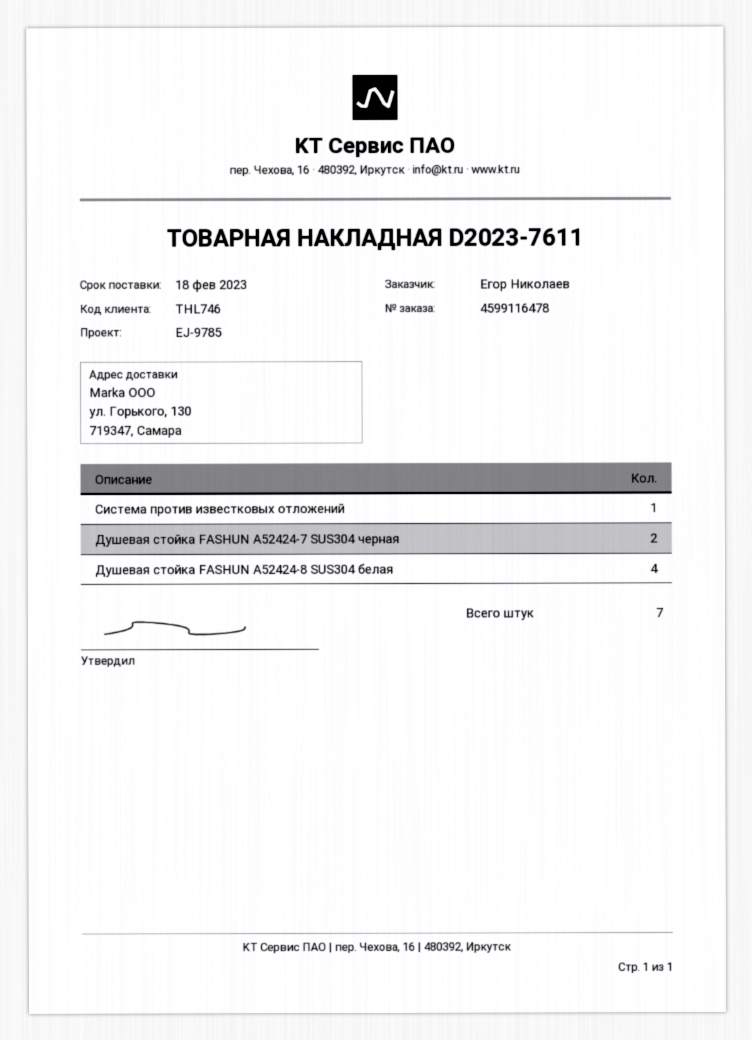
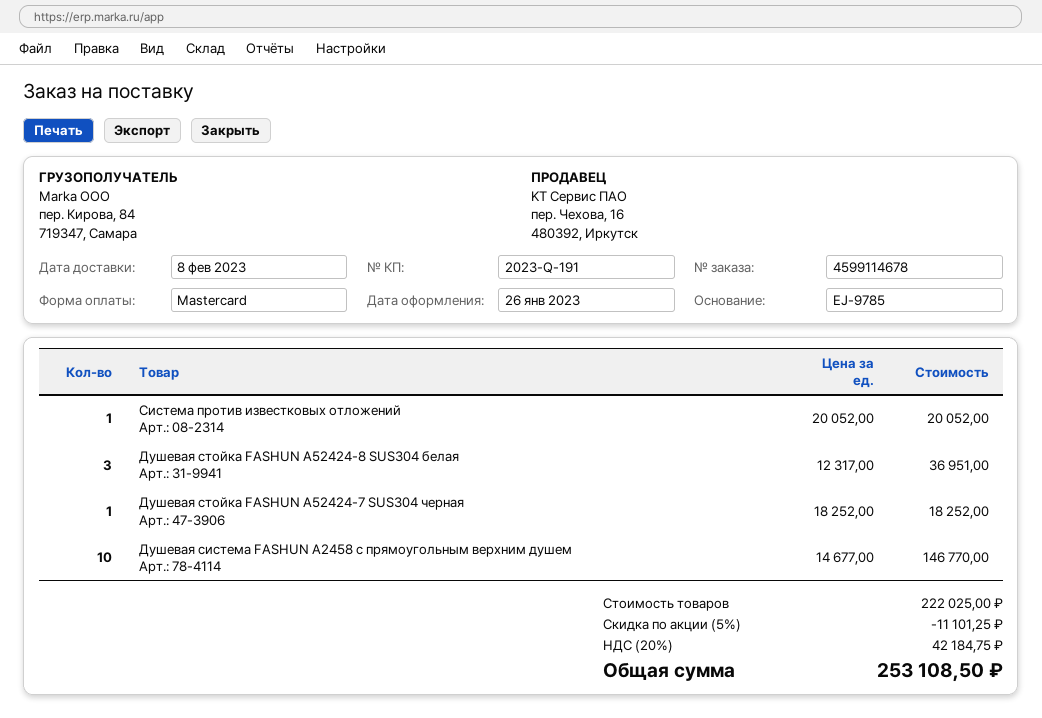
order number: 4599116478 -> 4599114678
delivery date: 2023-02-18 -> 2023-02-08
ship to: ул. Горького, 130, 719347, Самара -> пер. Кирова, 84, 719347, Самара
Душевая стойка FASHUN A52424-7 SUS304 черная: 2 -> 1
Душевая стойка FASHUN A52424-8 SUS304 белая: 4 -> 3
Душевая система FASHUN A2458 с прямоугольным верхним душем: none -> 10

